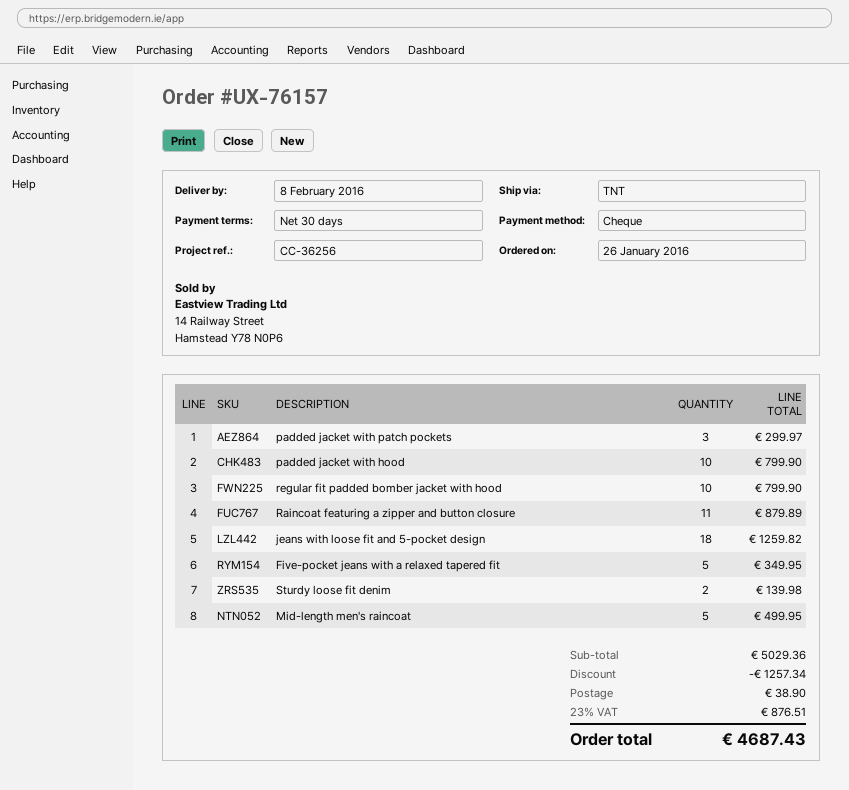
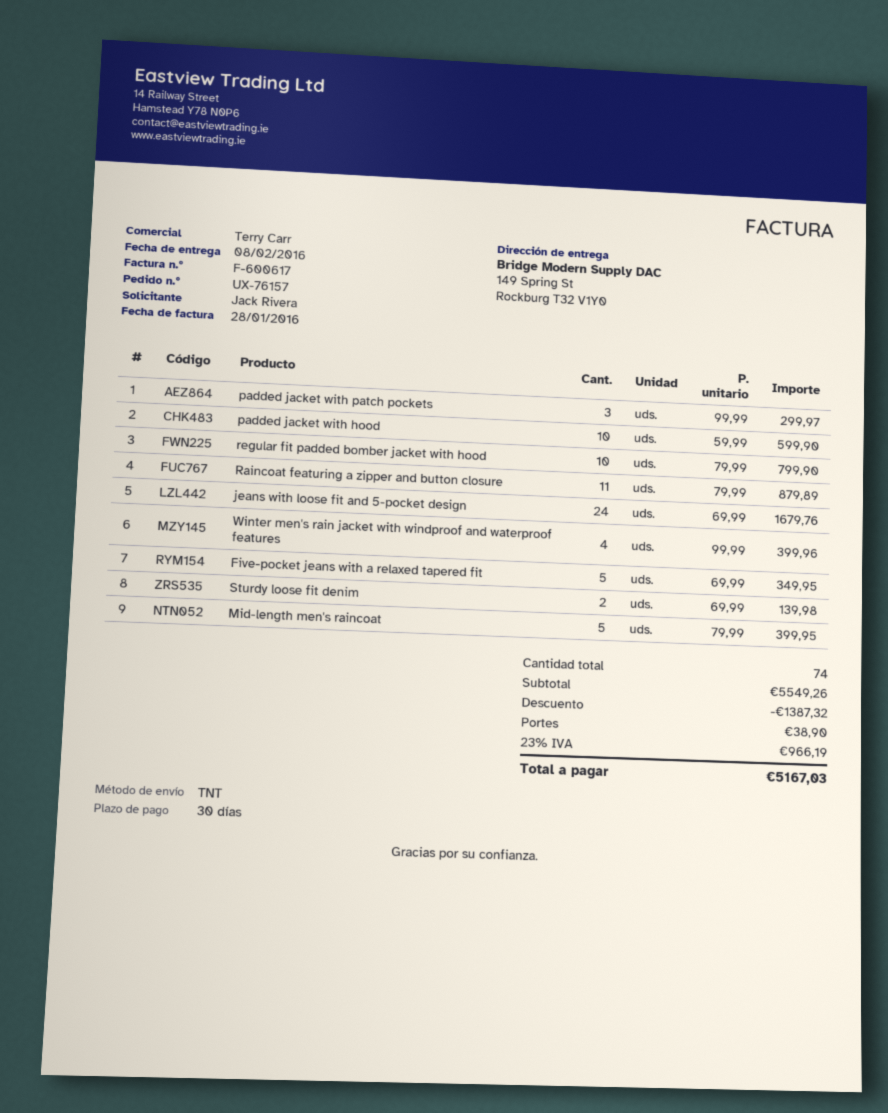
padded jacket with hood: 10 for 799.90 -> 10 for 599.90
jeans with loose fit and 5-pocket design: 18 for 1259.82 -> 24 for 1679.76
Mid-length men's raincoat: 5 for 499.95 -> 5 for 399.95
Winter men's rain jacket with windproof and waterproof features: none -> 4 for 399.96
subtotal: 5029.36 -> 5549.26
discount: 1257.34 -> 1387.32
tax: 23% = 876.51 -> 23% = 966.19
total: 4687.43 -> 5167.03

